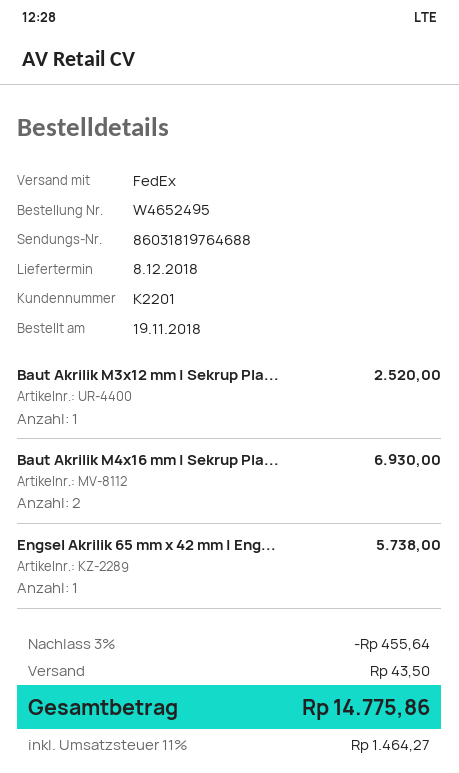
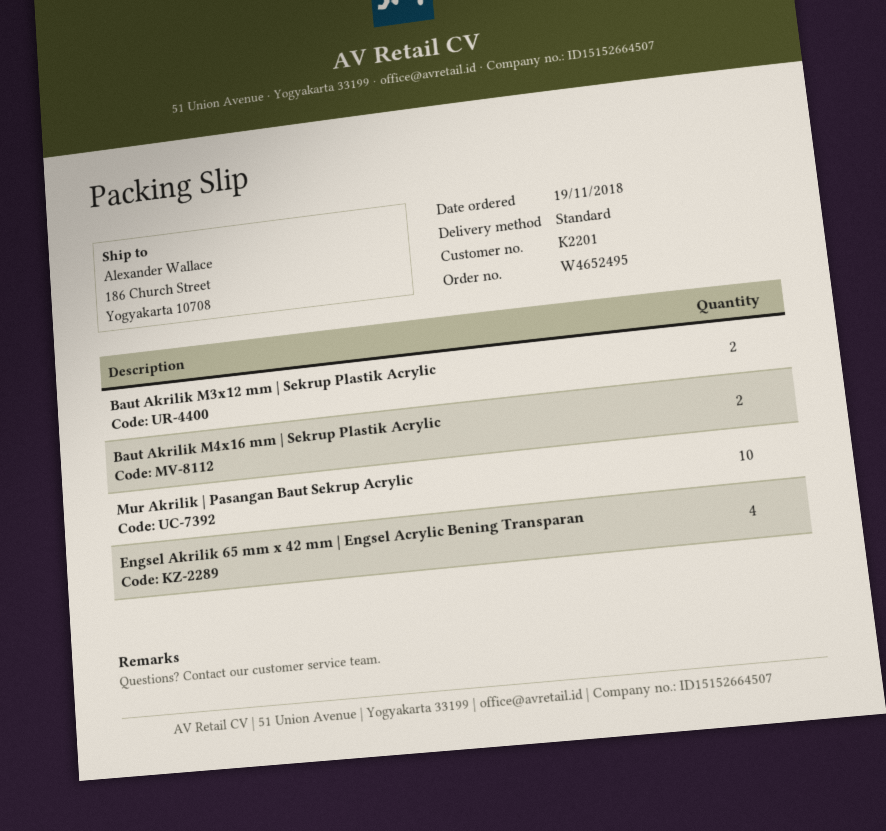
shipping method: FedEx -> standard
Baut Akrilik M3x12 mm | Sekrup Pla...: 1 -> 2
Engsel Akrilik 65 mm x 42 mm | Eng...: 1 -> 4
Mur Akrilik | Pasangan Baut Sekrup Acrylic: none -> 10

